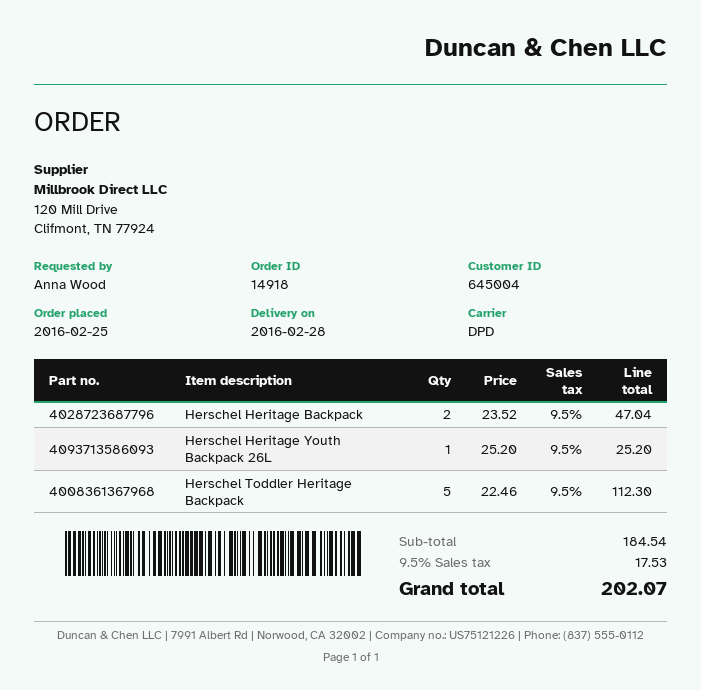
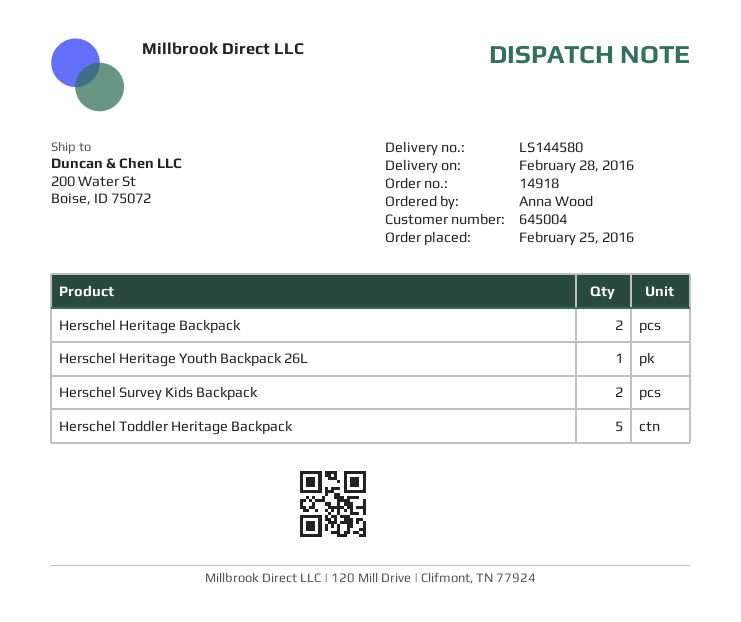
Herschel Survey Kids Backpack: none -> 2

